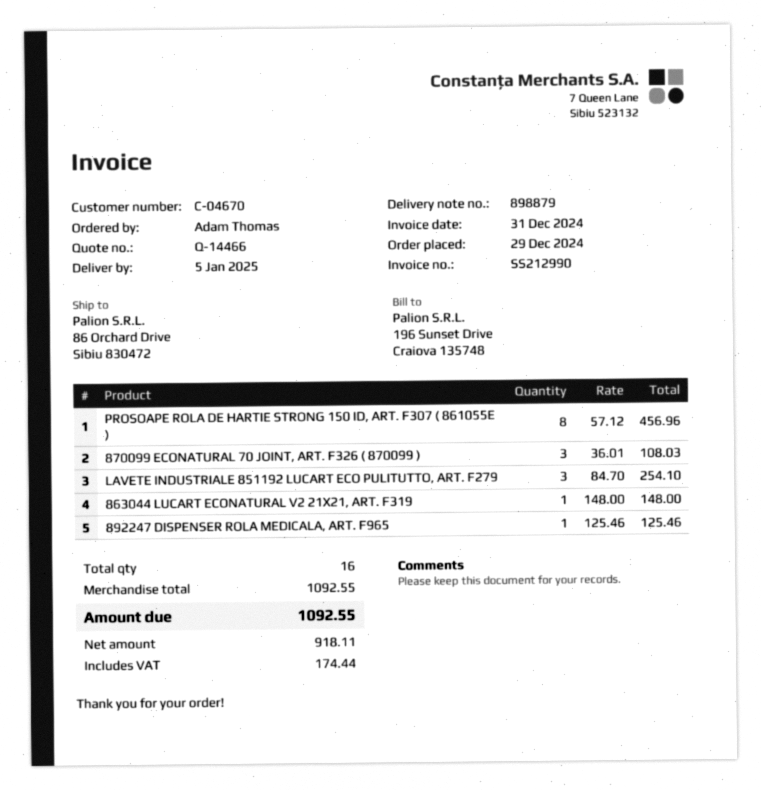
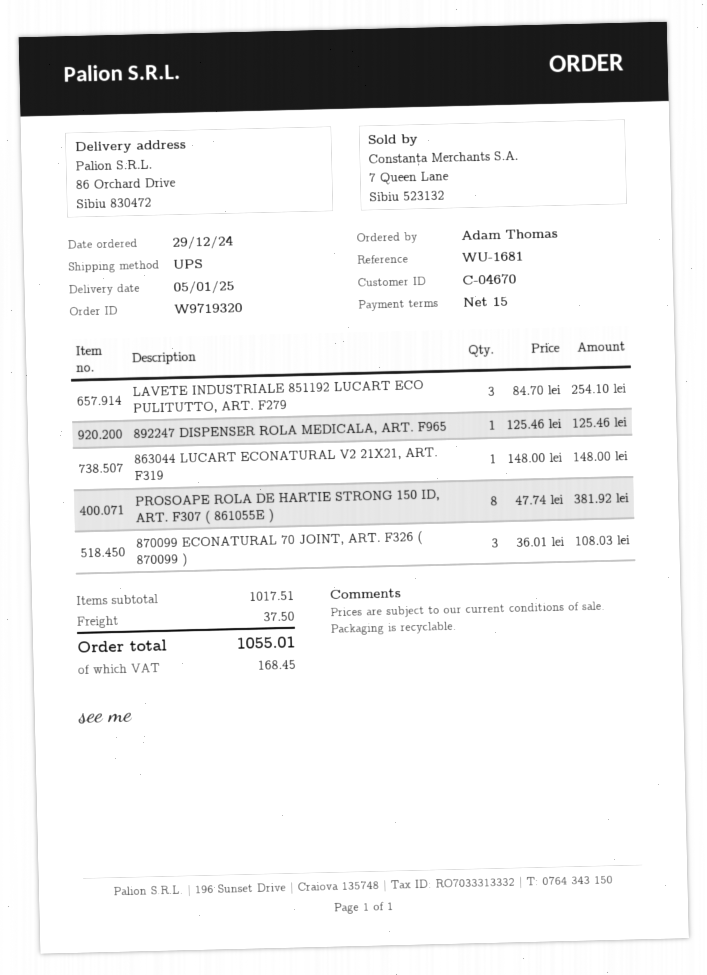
PROSOAPE ROLA DE HARTIE STRONG 150 ID, ART. F307 ( 861055E ): 8 x 57.12 = 456.96 -> 8 x 47.74 = 381.92
subtotal: 1092.55 -> 1017.51
shipping: none -> 37.50
tax: 174.44 -> 168.45
total: 1092.55 -> 1055.01

